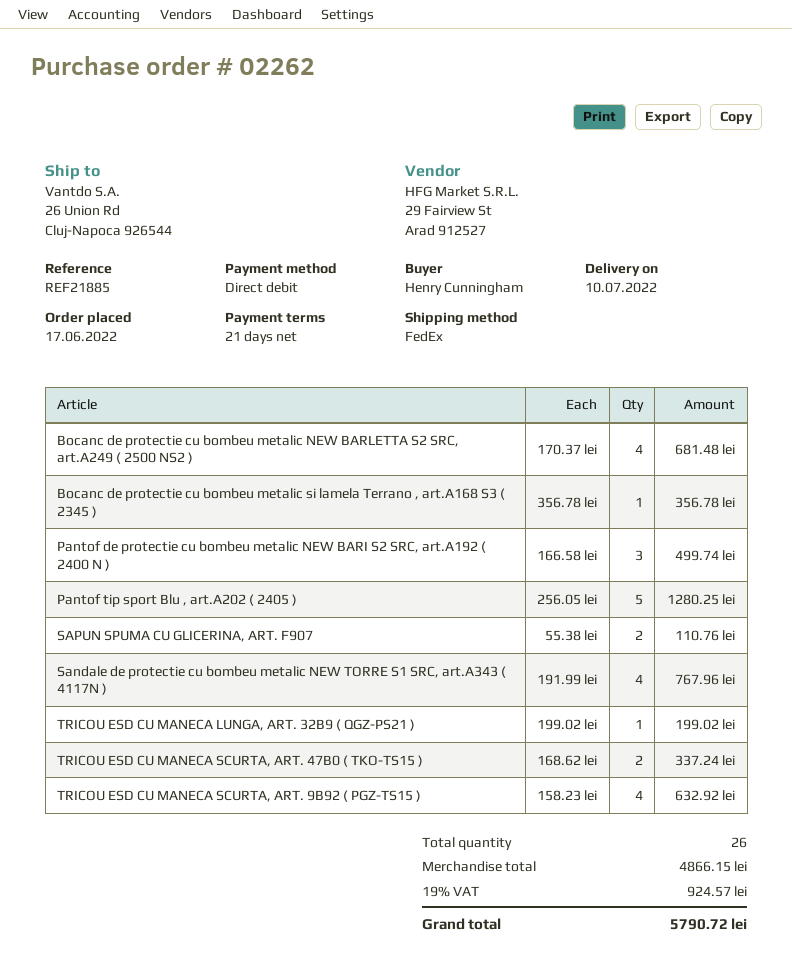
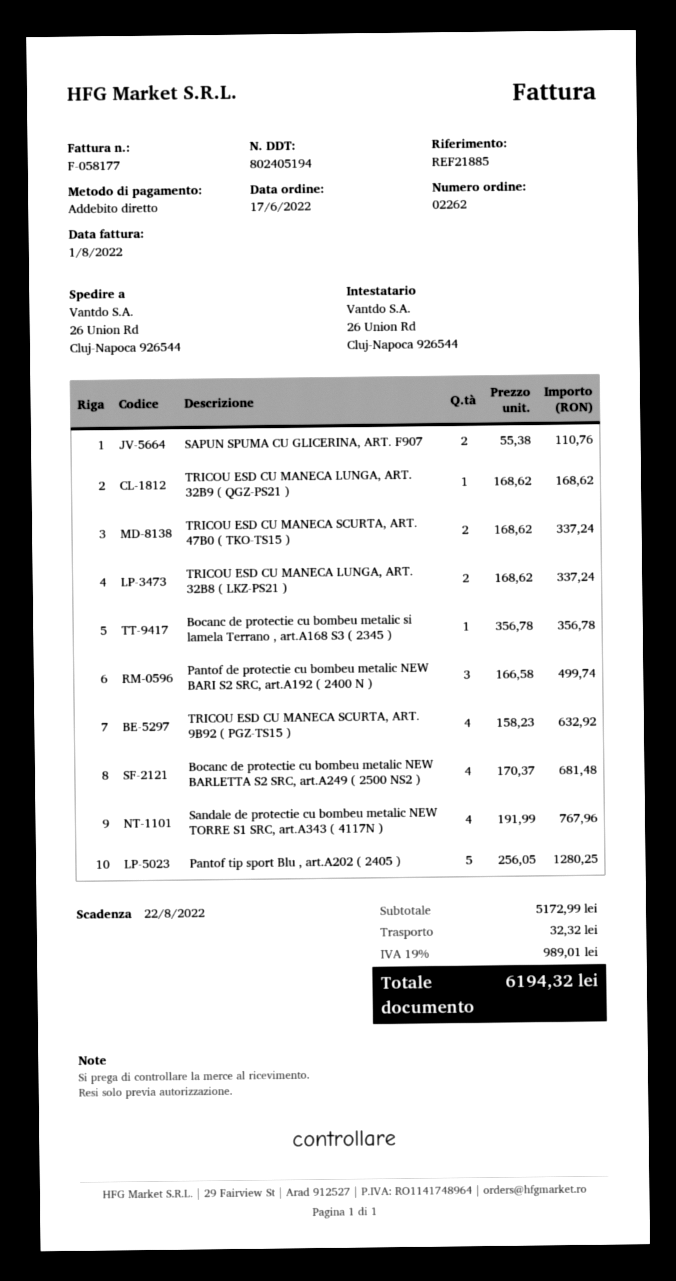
TRICOU ESD CU MANECA LUNGA, ART. 32B9 ( QGZ-PS21 ): 1 x 199.02 = 199.02 -> 1 x 168.62 = 168.62
TRICOU ESD CU MANECA LUNGA, ART. 32B8 ( LKZ-PS21 ): none -> 2 x 168.62 = 337.24
subtotal: 4866.15 -> 5172.99
shipping: none -> 32.32
tax: 19% = 924.57 -> 19% = 989.01
total: 5790.72 -> 6194.32

